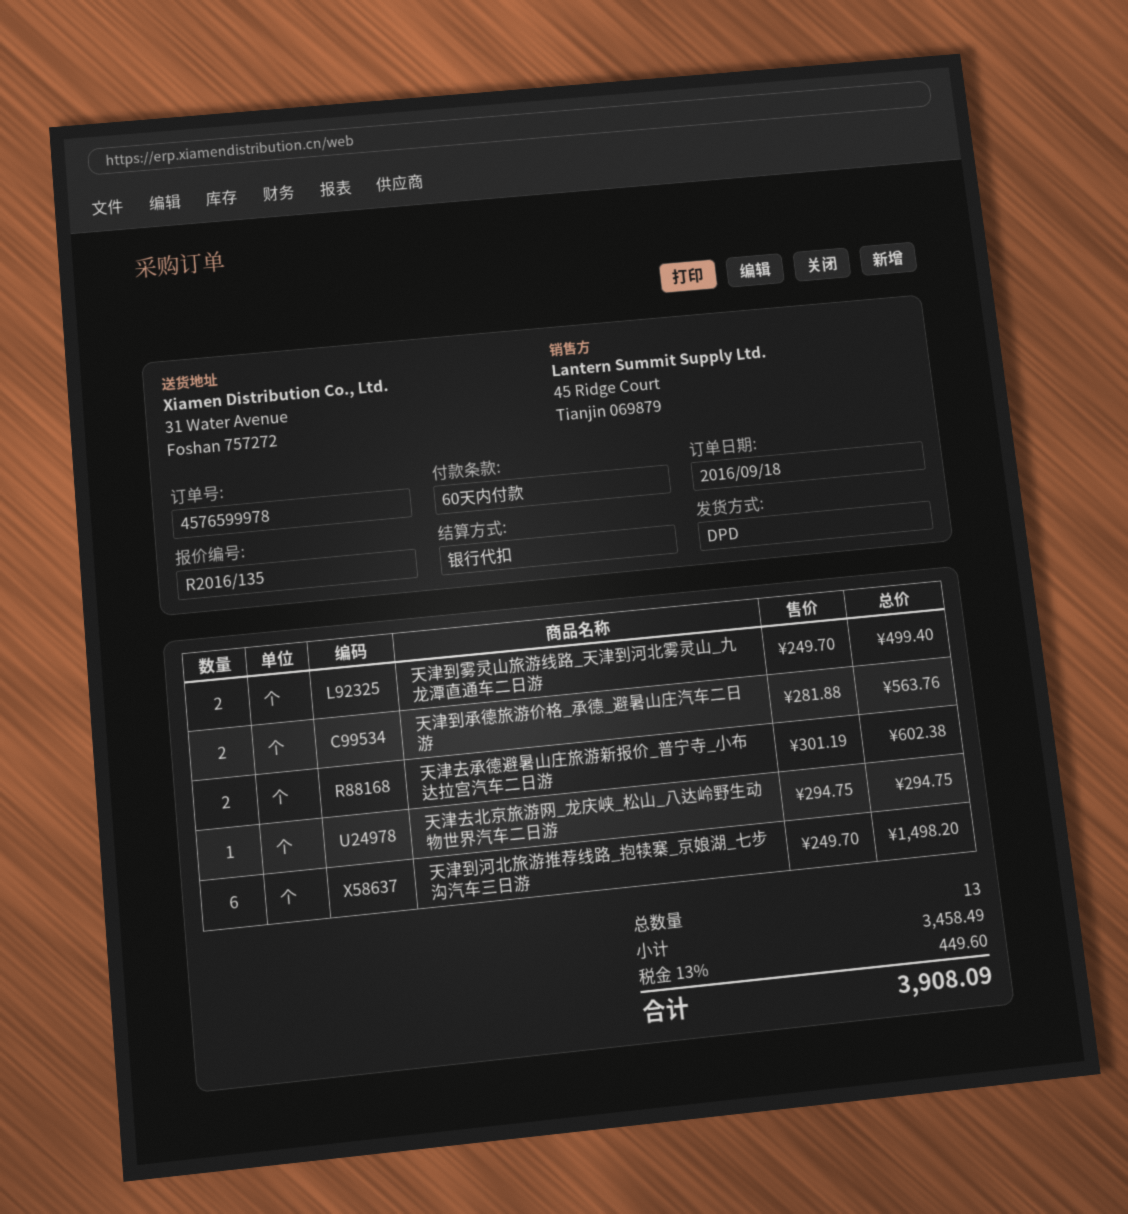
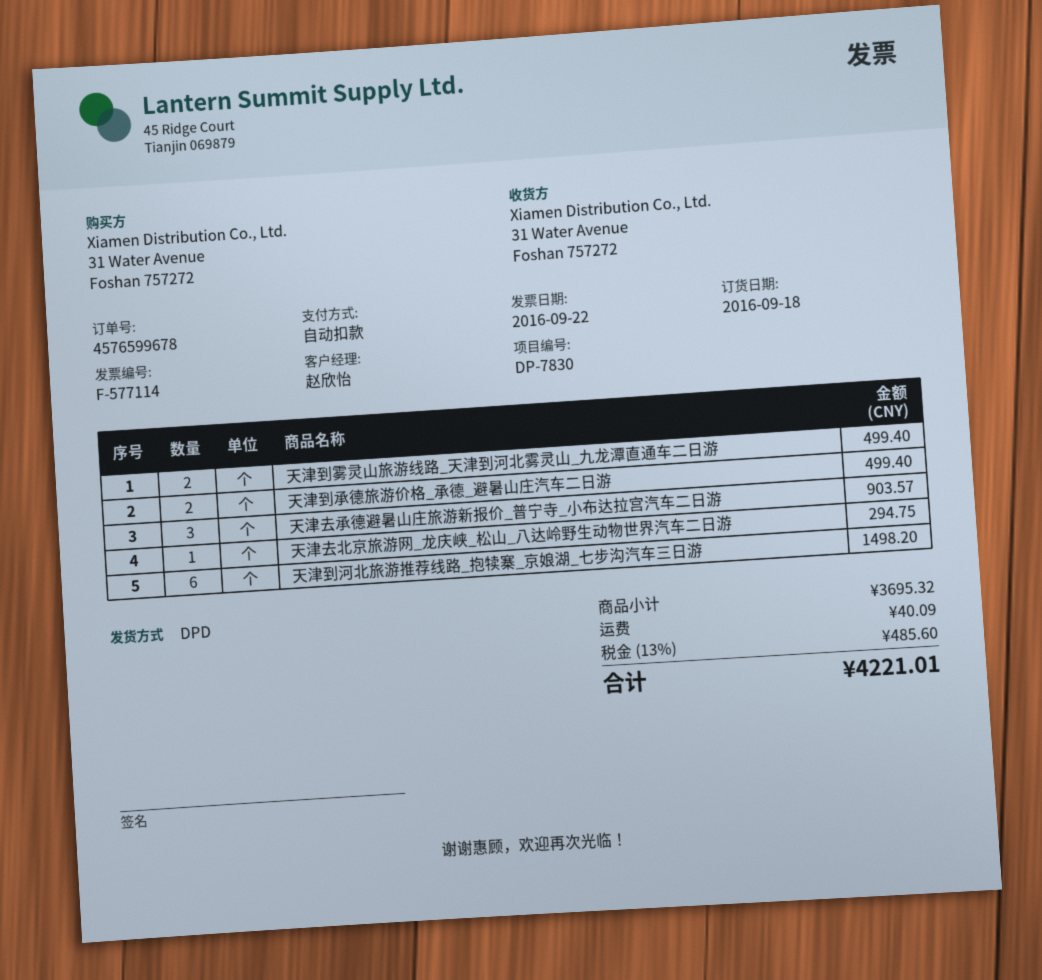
order number: 4576599978 -> 4576599678
天津到承德旅游价格_承德_避暑山庄汽车二日游: 2 for 563.76 -> 2 for 499.40
天津去承德避暑山庄旅游新报价_普宁寺_小布达拉宫汽车二日游: 2 for 602.38 -> 3 for 903.57
subtotal: 3458.49 -> 3695.32
shipping: none -> 40.09
tax: 13% = 449.60 -> 13% = 485.60
total: 3908.09 -> 4221.01

